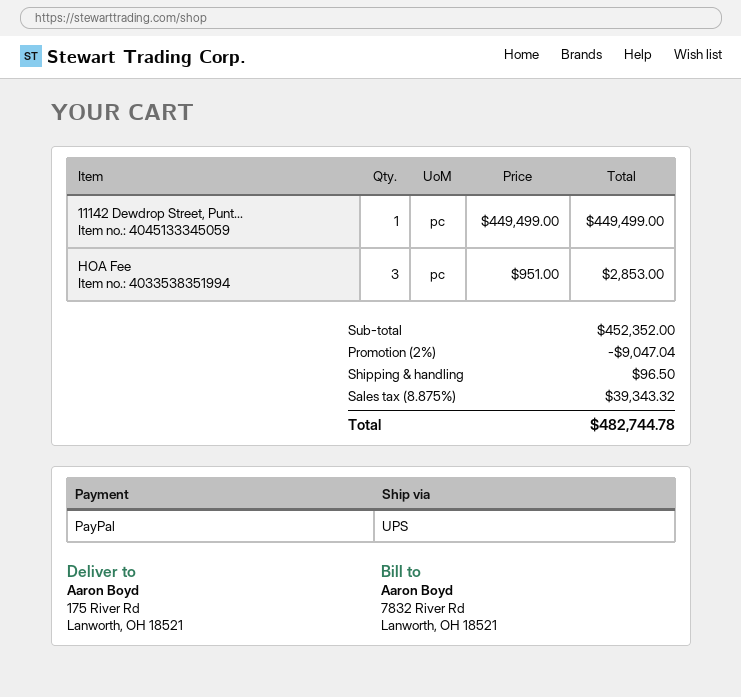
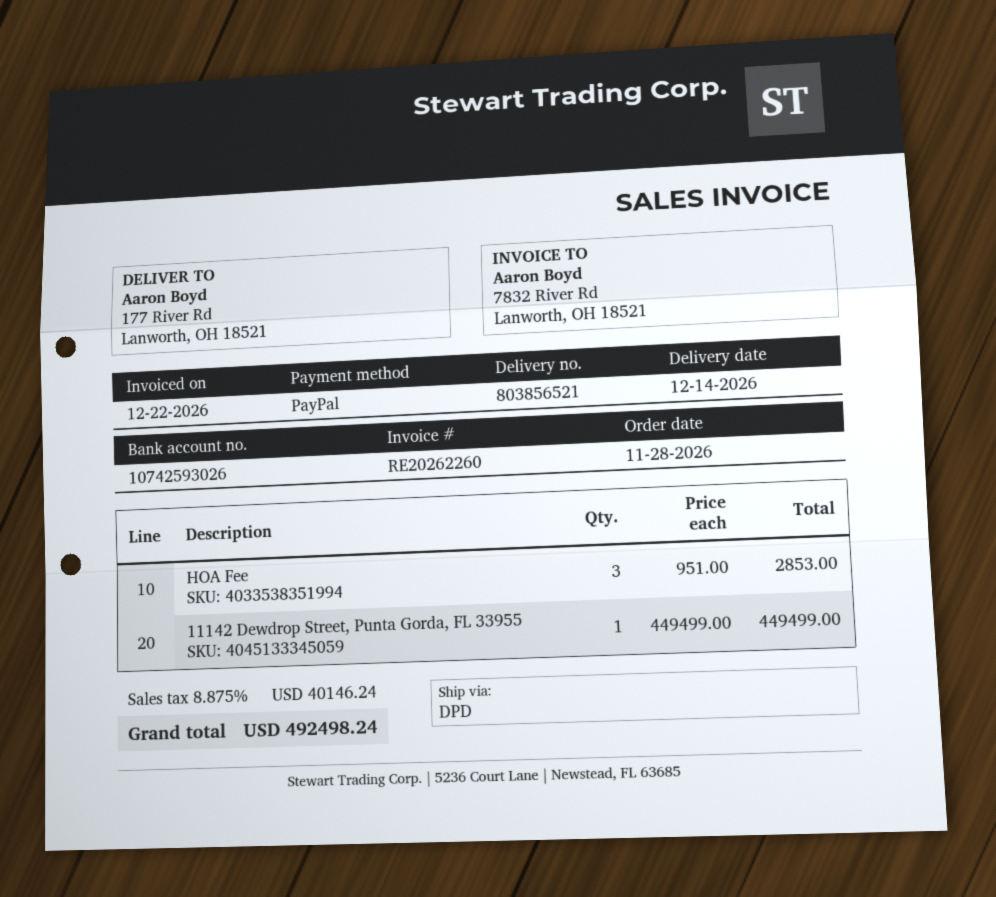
shipping method: UPS -> DPD
ship to: 175 River Rd, Lanworth, OH 18521 -> 177 River Rd, Lanworth, OH 18521
discount: 2% = 9047.04 -> none
shipping: 96.50 -> none
tax: 8.875% = 39343.32 -> 8.875% = 40146.24
total: 482744.78 -> 492498.24

